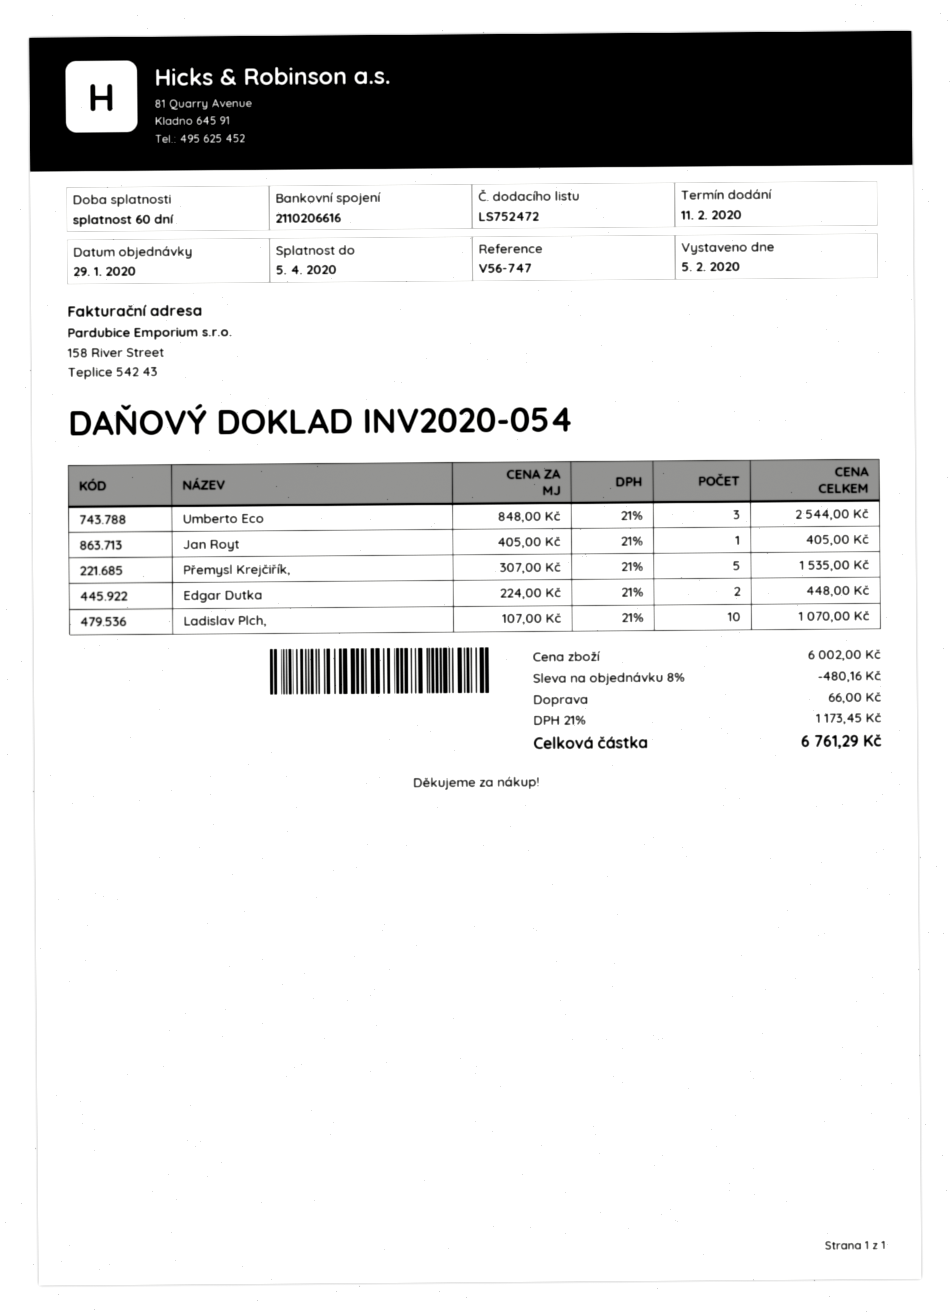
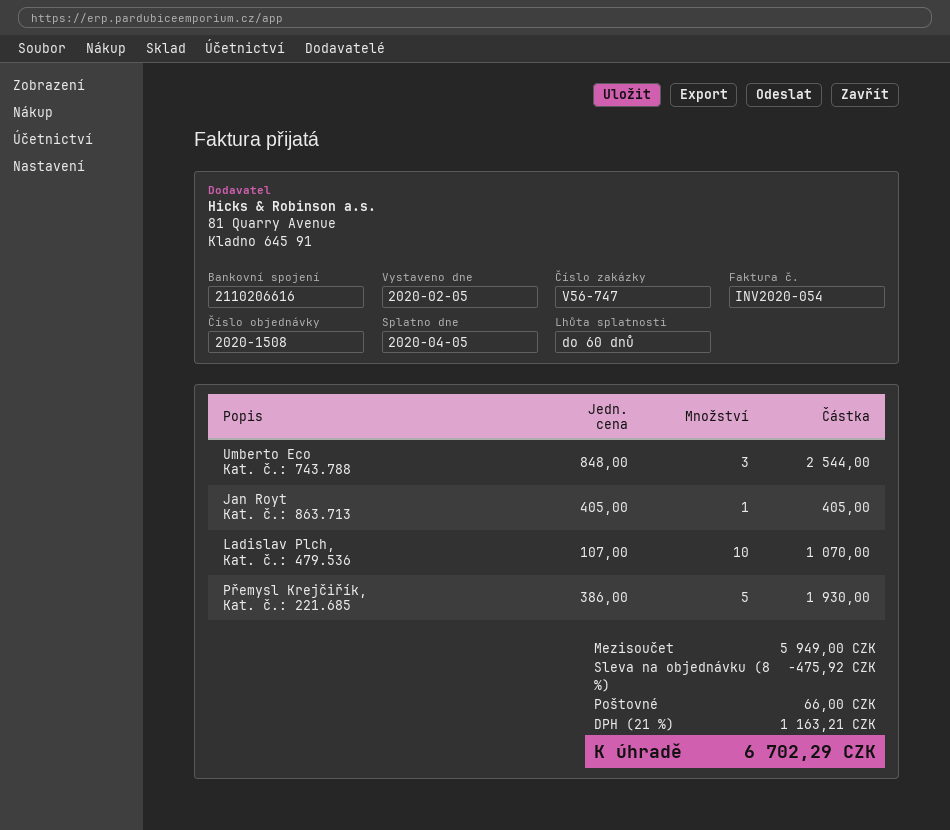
Přemysl Krejčiřík,: 5 x 307.00 = 1535.00 -> 5 x 386.00 = 1930.00
Edgar Dutka: 2 x 224.00 = 448.00 -> none
subtotal: 6002.00 -> 5949.00
discount: 8% = 480.16 -> 8% = 475.92
tax: 21% = 1173.45 -> 21% = 1163.21
total: 6761.29 -> 6702.29

